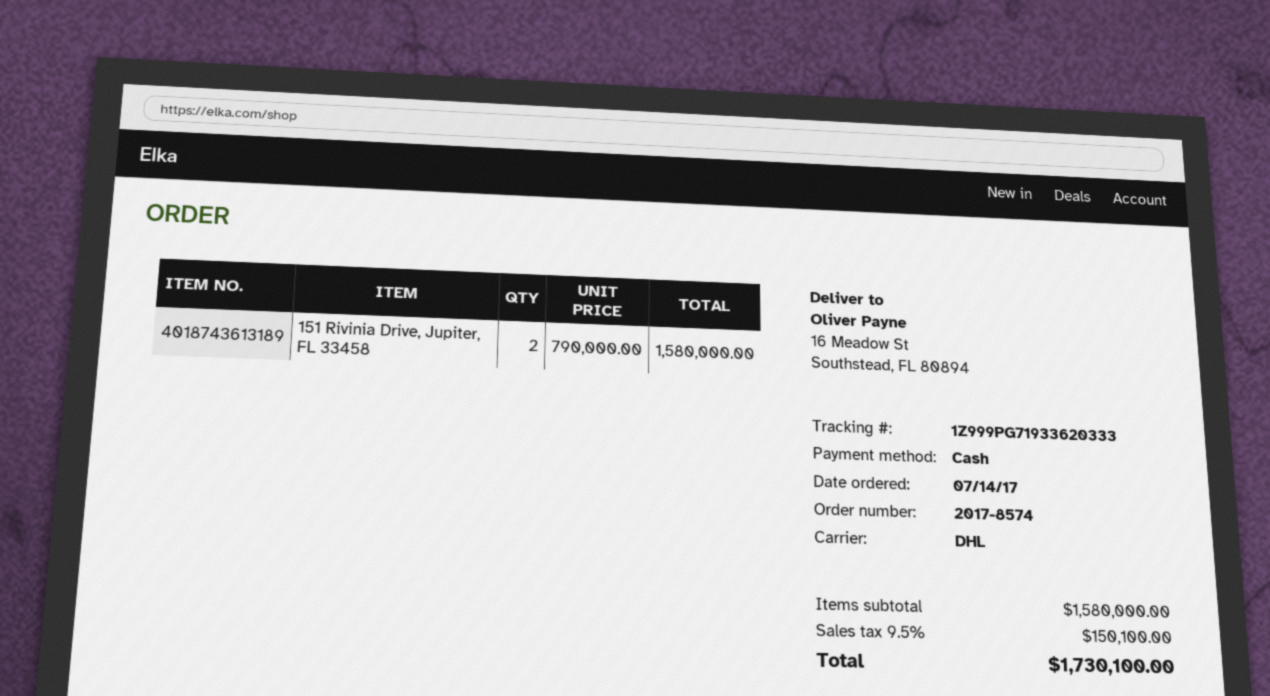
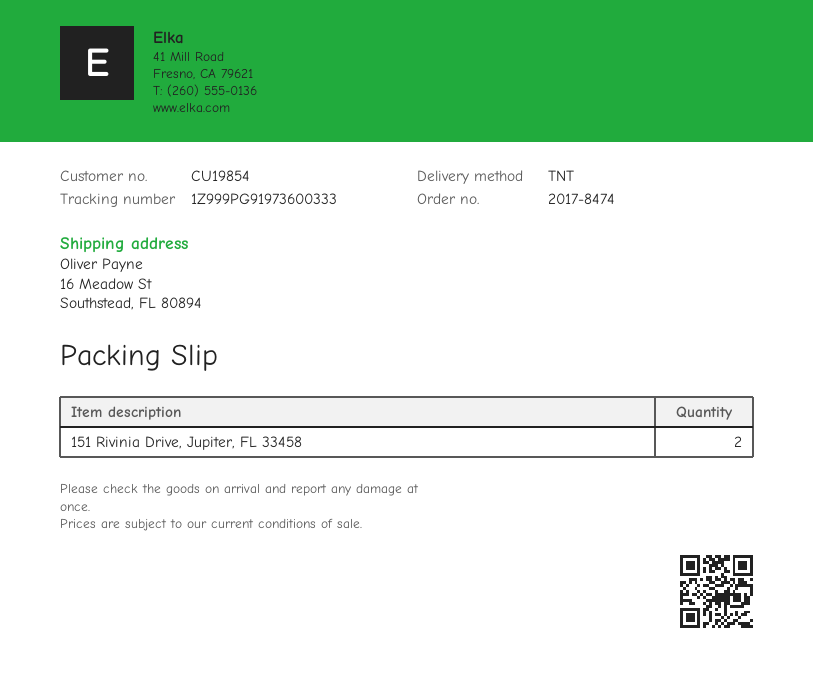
order number: 2017-8574 -> 2017-8474
shipping method: DHL -> TNT
tracking number: 1Z999PG71933620333 -> 1Z999PG91973600333

